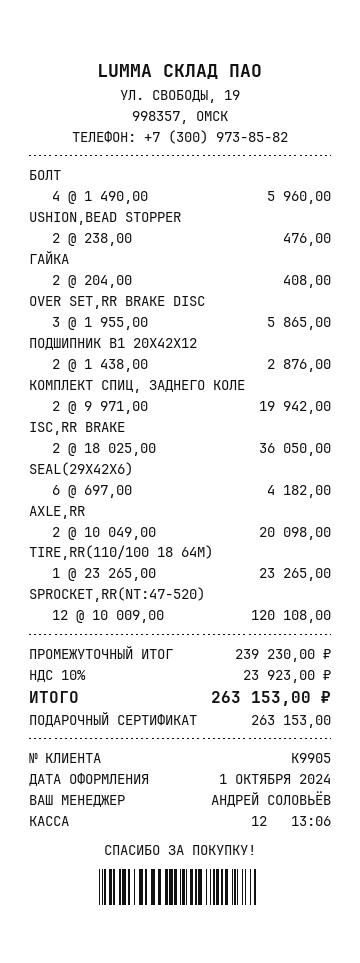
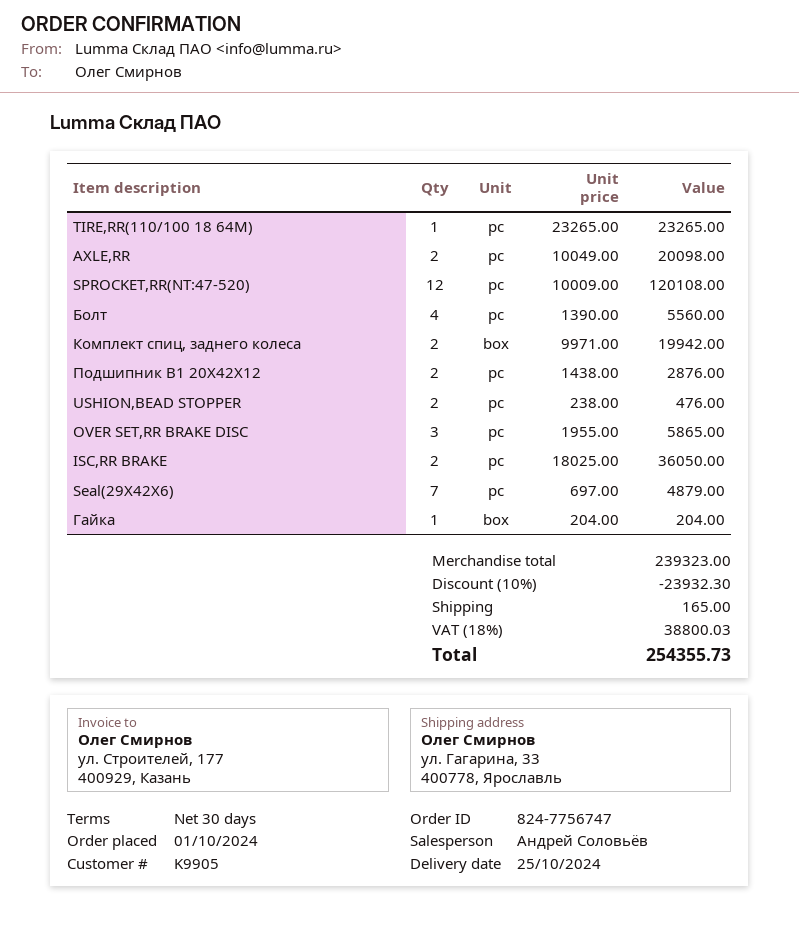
БОЛТ: 4 x 1490.00 = 5960.00 -> 4 x 1390.00 = 5560.00
ГАЙКА: 2 x 204.00 = 408.00 -> 1 x 204.00 = 204.00
SEAL(29X42X6): 6 x 697.00 = 4182.00 -> 7 x 697.00 = 4879.00
subtotal: 239230.00 -> 239323.00
discount: none -> 10% = 23932.30
shipping: none -> 165.00
tax: 10% = 23923.00 -> 18% = 38800.03
total: 263153.00 -> 254355.73

